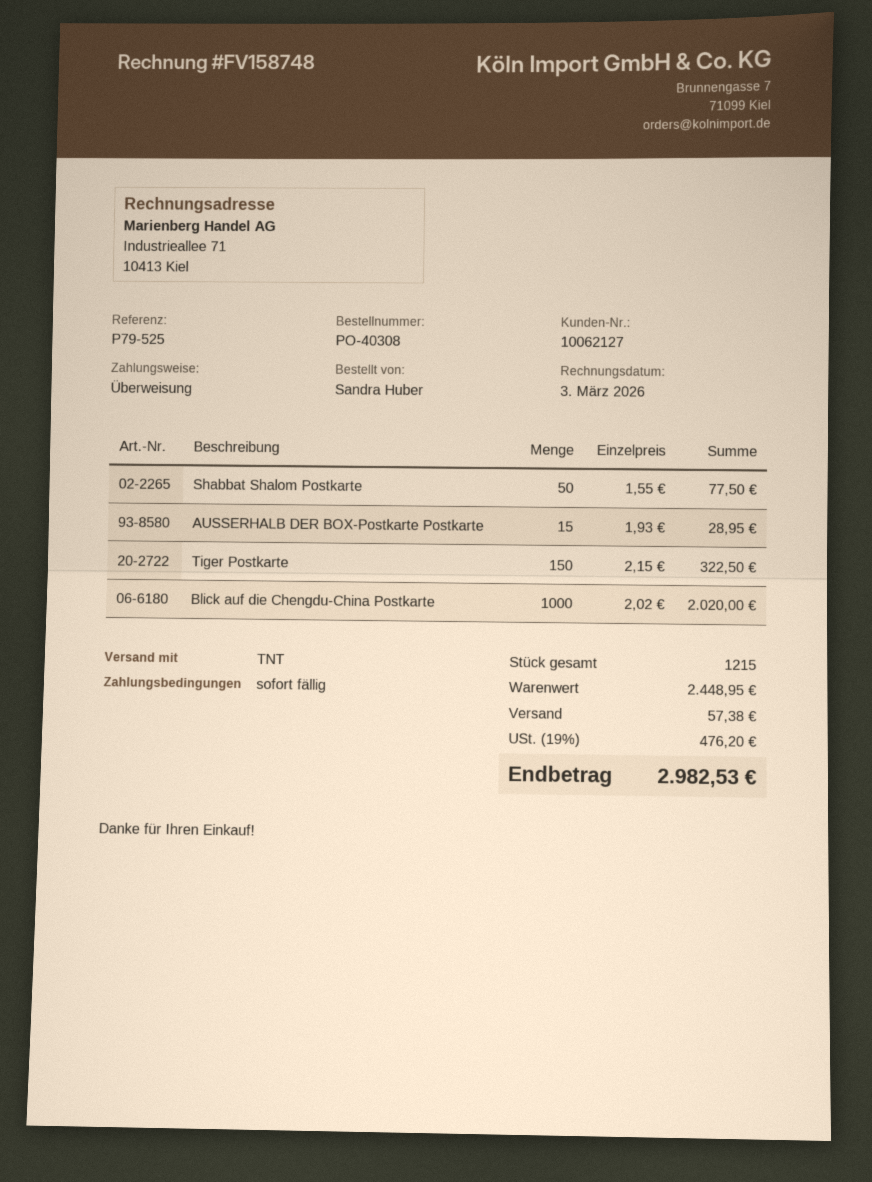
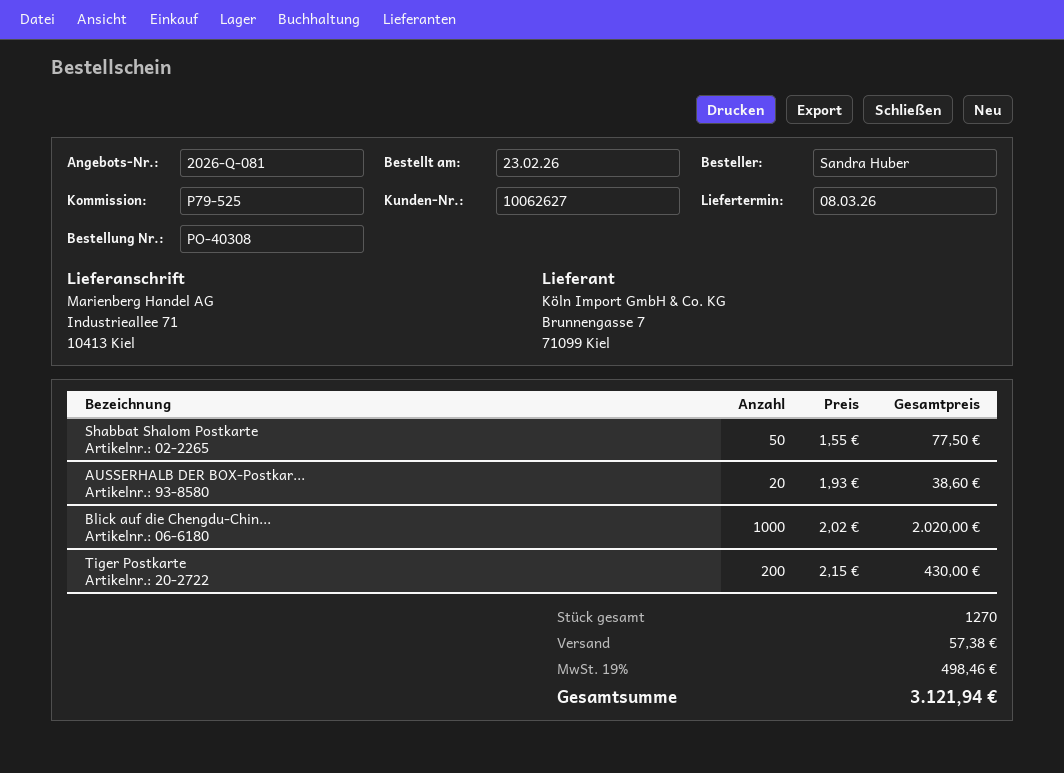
customer number: 10062127 -> 10062627
AUSSERHALB DER BOX-Postkarte Postkarte: 15 x 1.93 = 28.95 -> 20 x 1.93 = 38.60
Tiger Postkarte: 150 x 2.15 = 322.50 -> 200 x 2.15 = 430.00
total quantity: 1215 -> 1270
tax: 19% = 476.20 -> 19% = 498.46
total: 2982.53 -> 3121.94

